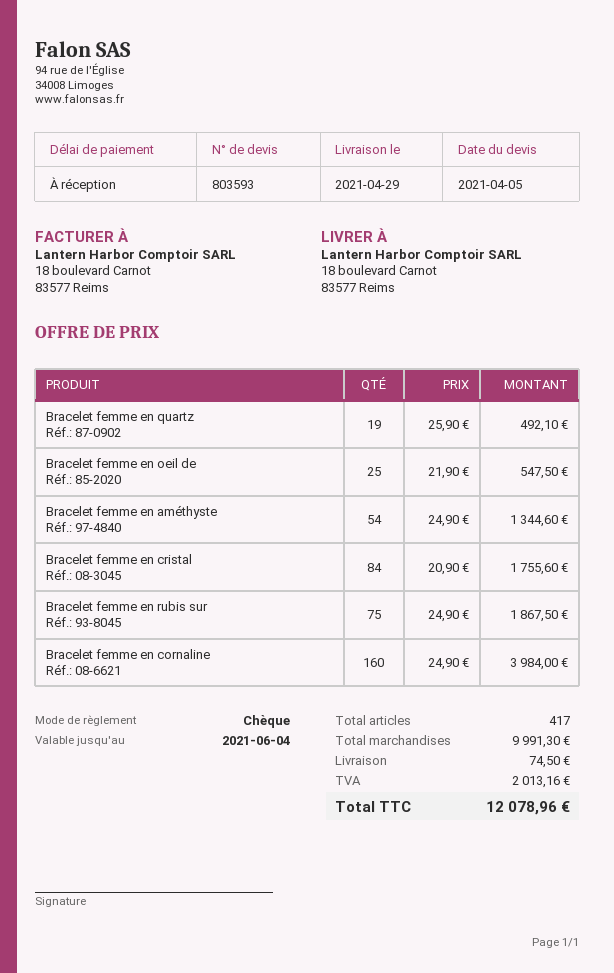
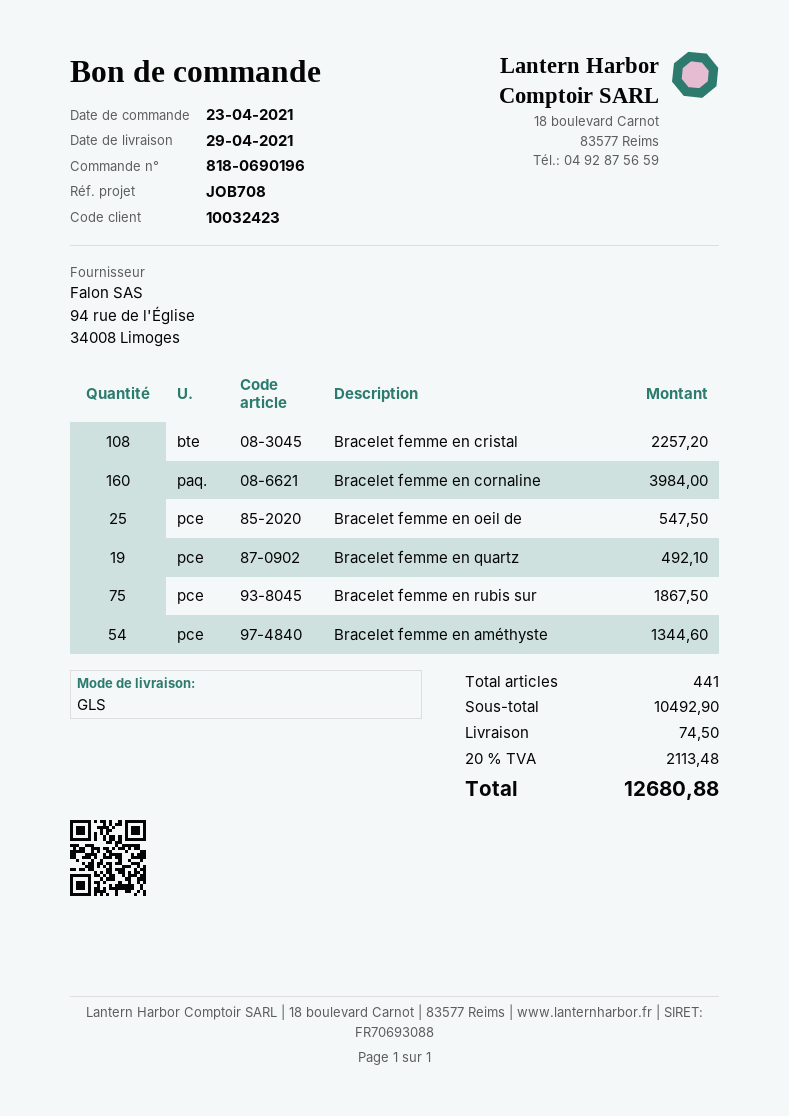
Bracelet femme en cristal: 84 for 1755.60 -> 108 for 2257.20
total quantity: 417 -> 441
subtotal: 9991.30 -> 10492.90
tax: 2013.16 -> 2113.48
total: 12078.96 -> 12680.88

